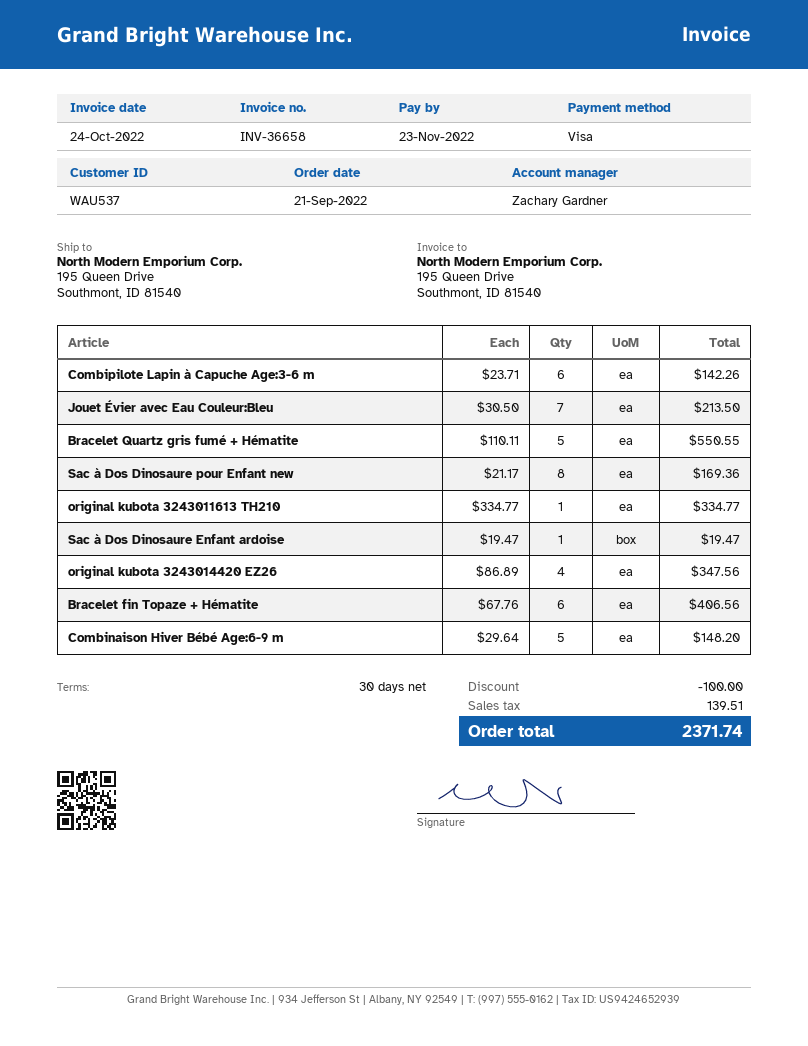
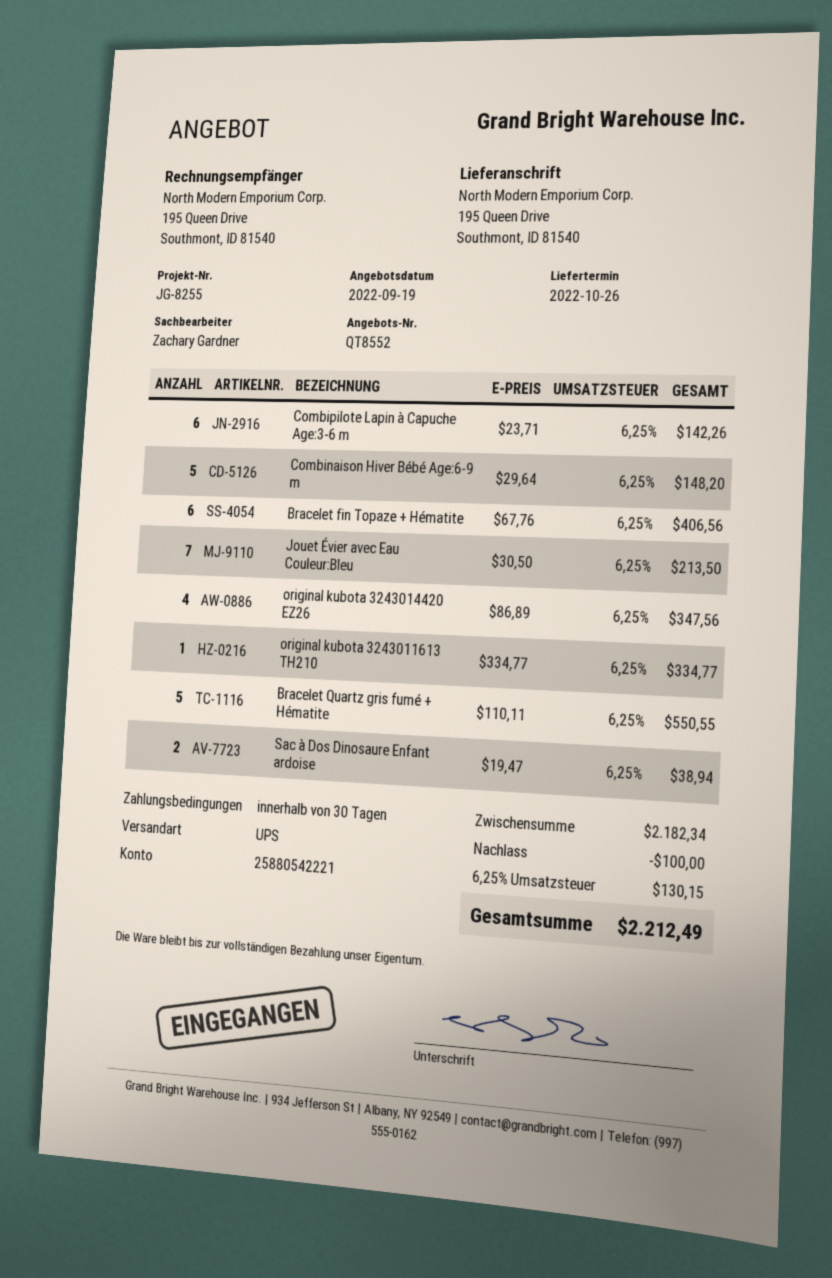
Sac à Dos Dinosaure pour Enfant new: 8 x 21.17 = 169.36 -> none
Sac à Dos Dinosaure Enfant ardoise: 1 x 19.47 = 19.47 -> 2 x 19.47 = 38.94
tax: 139.51 -> 130.15
total: 2371.74 -> 2212.49

